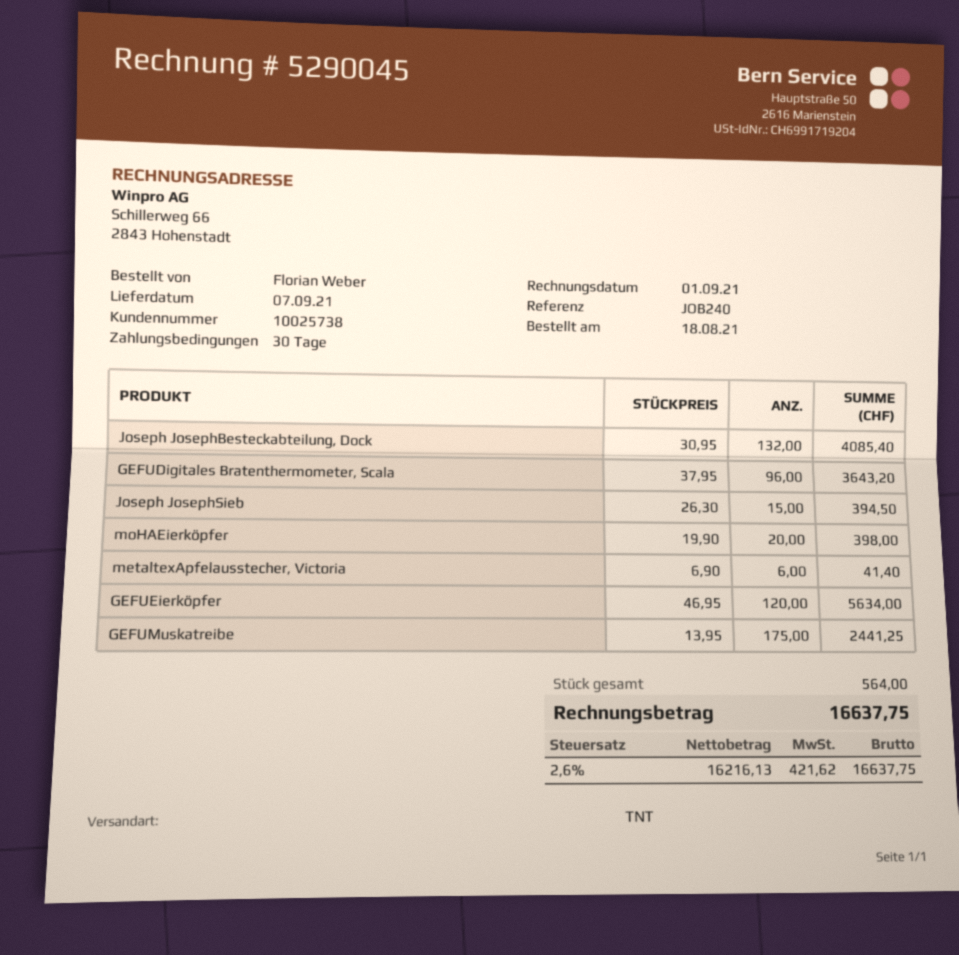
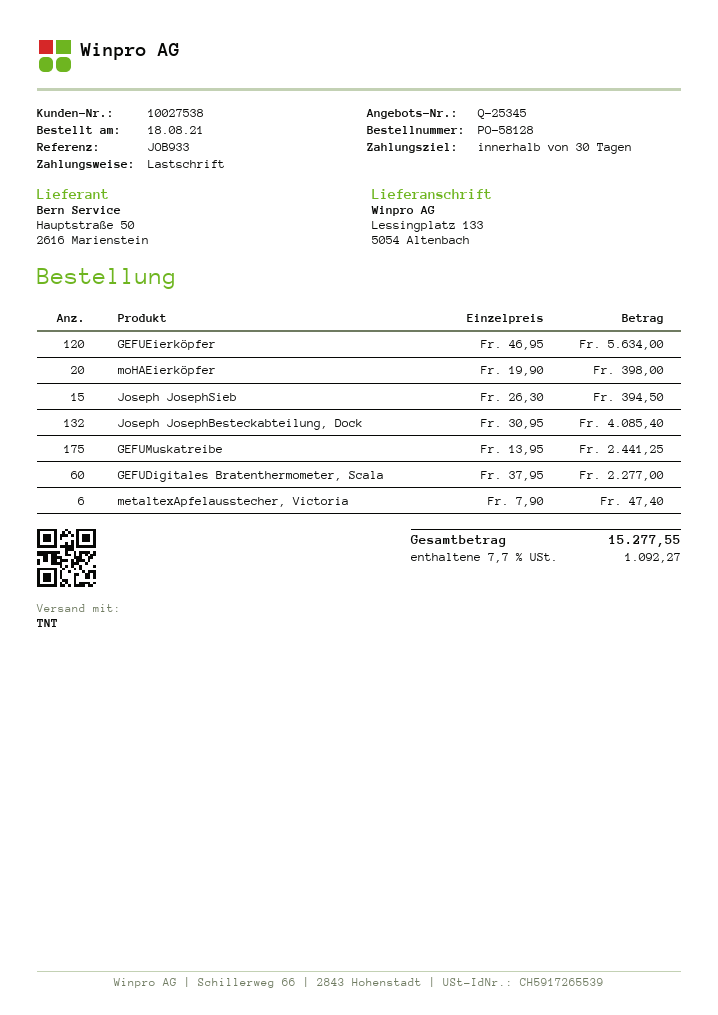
customer number: 10025738 -> 10027538
reference: JOB240 -> JOB933
GEFUDigitales Bratenthermometer, Scala: 96 x 37.95 = 3643.20 -> 60 x 37.95 = 2277.00
metaltexApfelausstecher, Victoria: 6 x 6.90 = 41.40 -> 6 x 7.90 = 47.40
tax: 2.6% = 421.62 -> 7.7% = 1092.27
total: 16637.75 -> 15277.55

